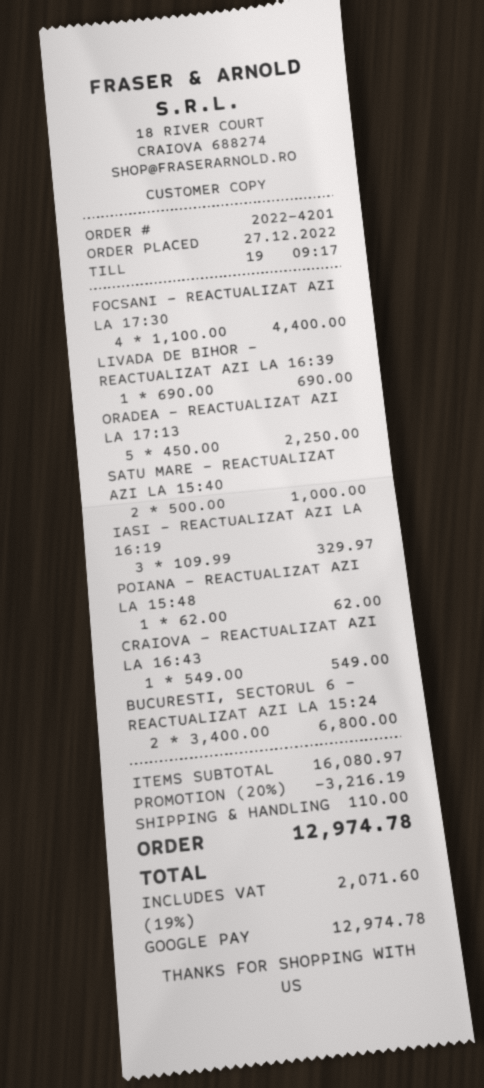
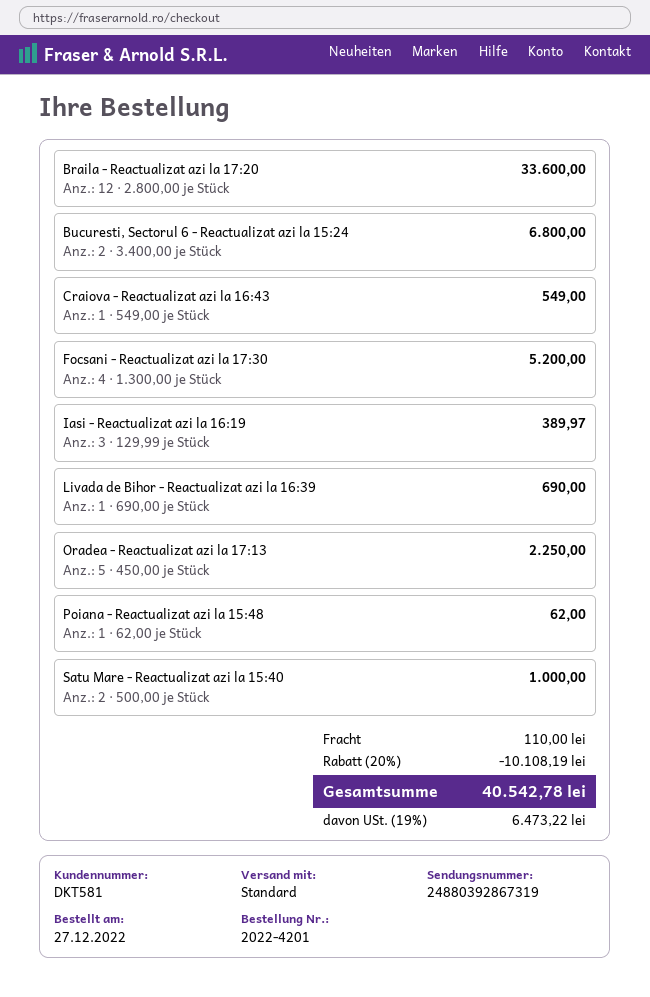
FOCSANI - REACTUALIZAT AZI LA 17:30: 4 x 1100.00 = 4400.00 -> 4 x 1300.00 = 5200.00
IASI - REACTUALIZAT AZI LA 16:19: 3 x 109.99 = 329.97 -> 3 x 129.99 = 389.97
Braila - Reactualizat azi la 17:20: none -> 12 x 2800.00 = 33600.00
discount: 20% = 3216.19 -> 20% = 10108.19
tax: 19% = 2071.60 -> 19% = 6473.22
total: 12974.78 -> 40542.78

